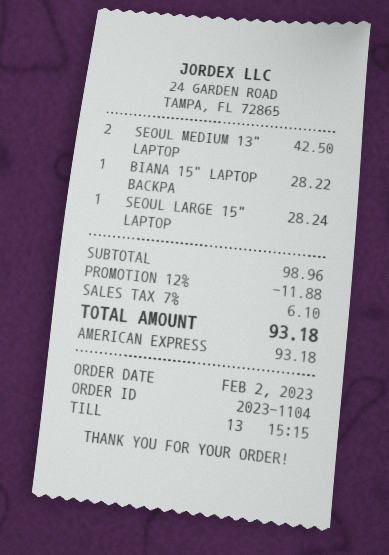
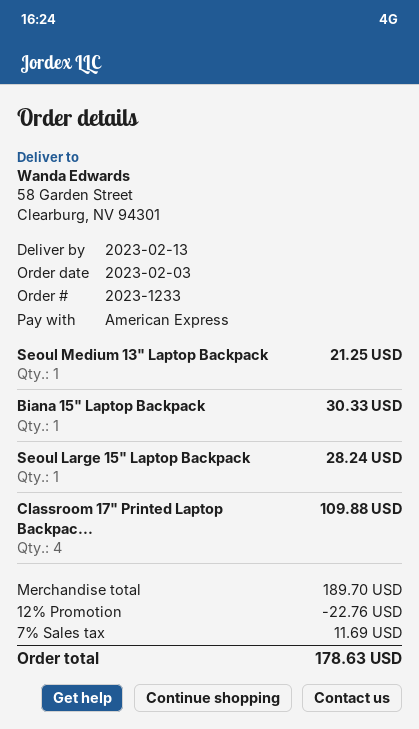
order number: 2023-1104 -> 2023-1233
order date: 2023-02-02 -> 2023-02-03
SEOUL MEDIUM 13" LAPTOP: 2 for 42.50 -> 1 for 21.25
BIANA 15" LAPTOP BACKPA: 1 for 28.22 -> 1 for 30.33
Classroom 17" Printed Laptop Backpac...: none -> 4 for 109.88
subtotal: 98.96 -> 189.70
discount: 12% = 11.88 -> 12% = 22.76
tax: 7% = 6.10 -> 7% = 11.69
total: 93.18 -> 178.63

